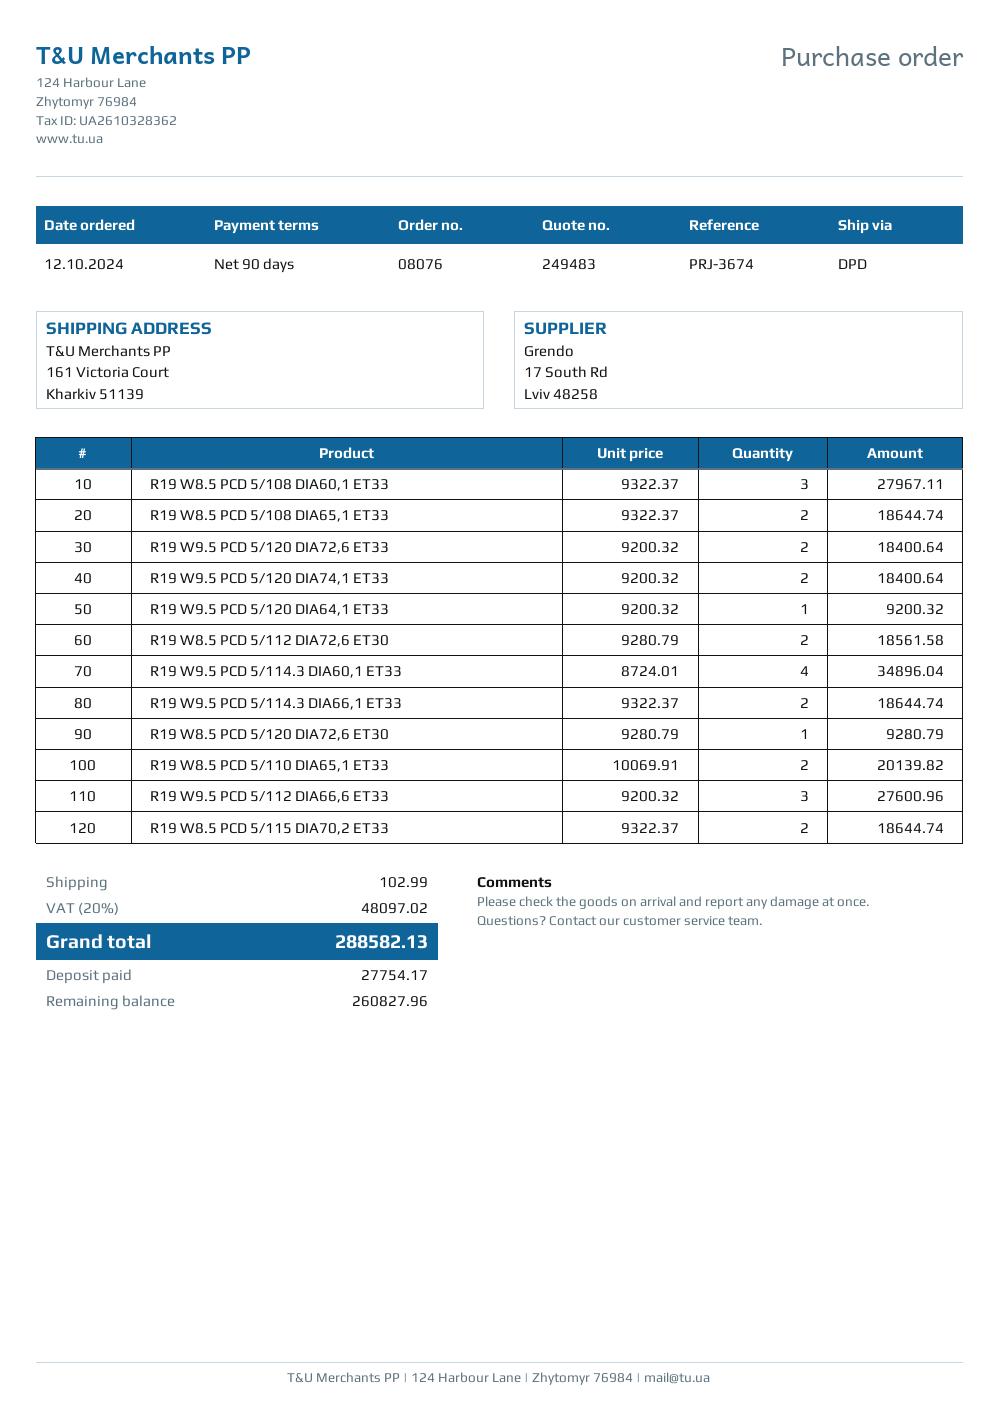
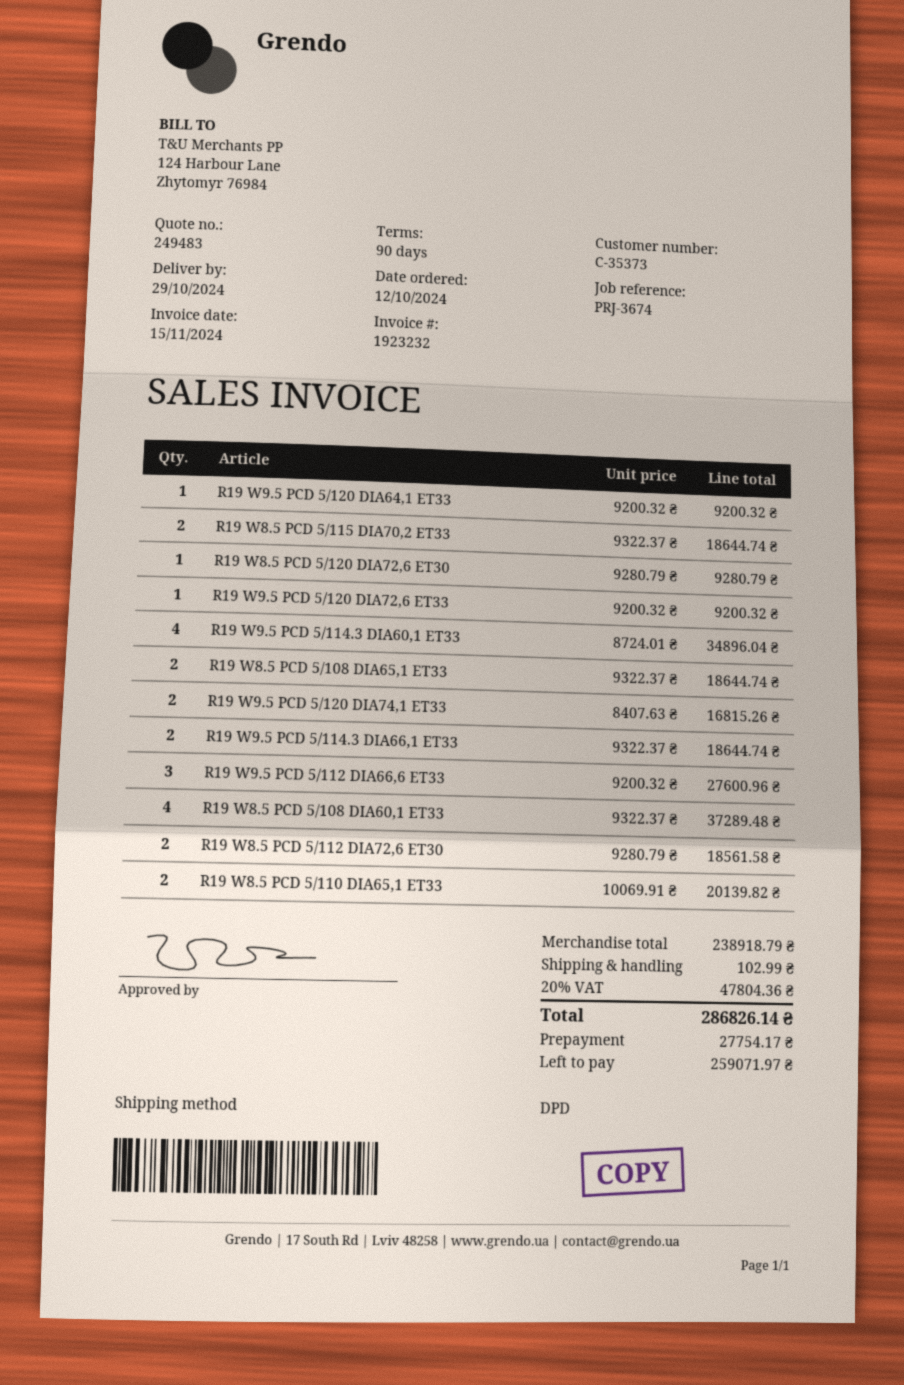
R19 W8.5 PCD 5/108 DIA60,1 ET33: 3 x 9322.37 = 27967.11 -> 4 x 9322.37 = 37289.48
R19 W9.5 PCD 5/120 DIA72,6 ET33: 2 x 9200.32 = 18400.64 -> 1 x 9200.32 = 9200.32
R19 W9.5 PCD 5/120 DIA74,1 ET33: 2 x 9200.32 = 18400.64 -> 2 x 8407.63 = 16815.26
tax: 20% = 48097.02 -> 20% = 47804.36
total: 288582.13 -> 286826.14
balance: 260827.96 -> 259071.97

